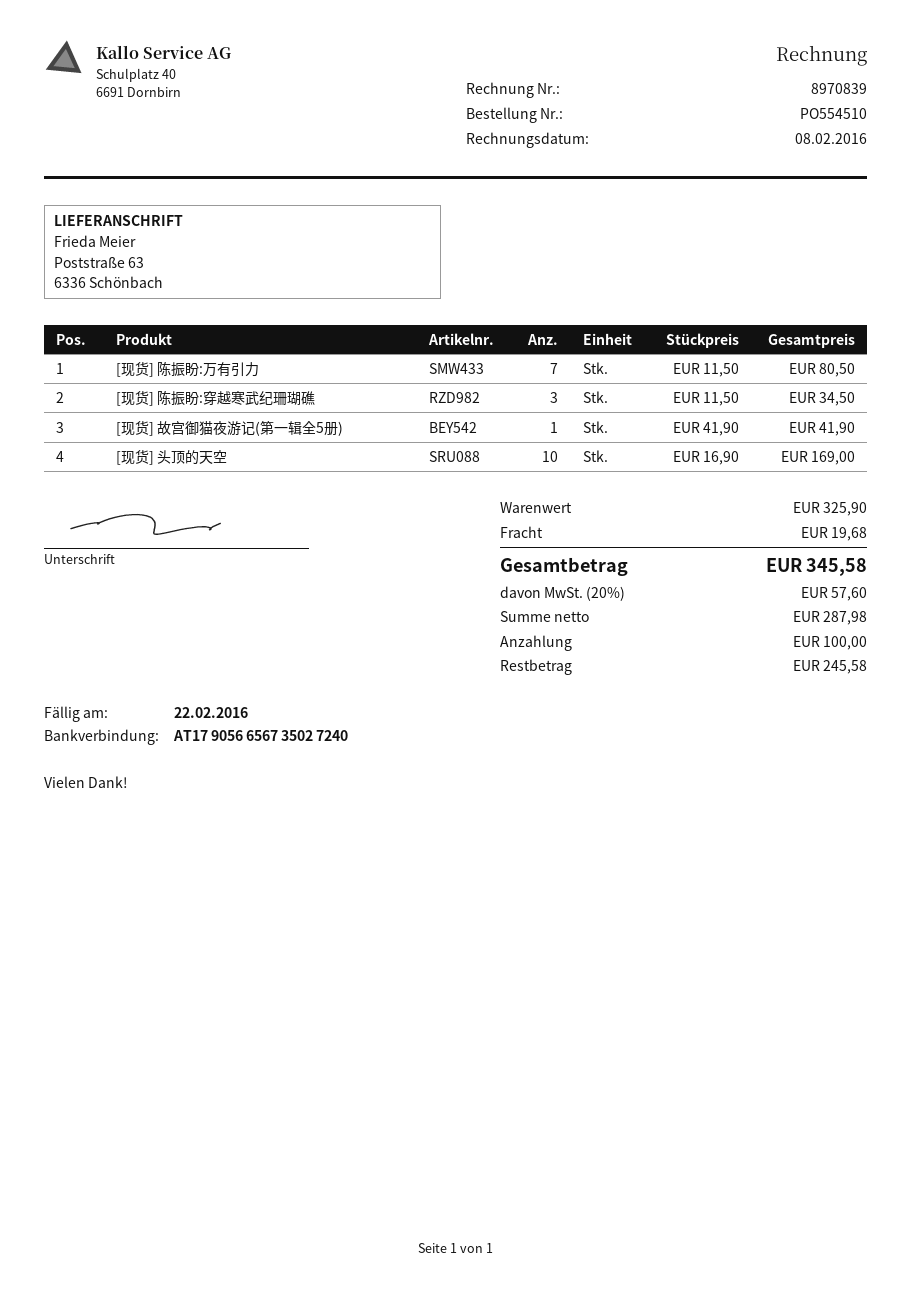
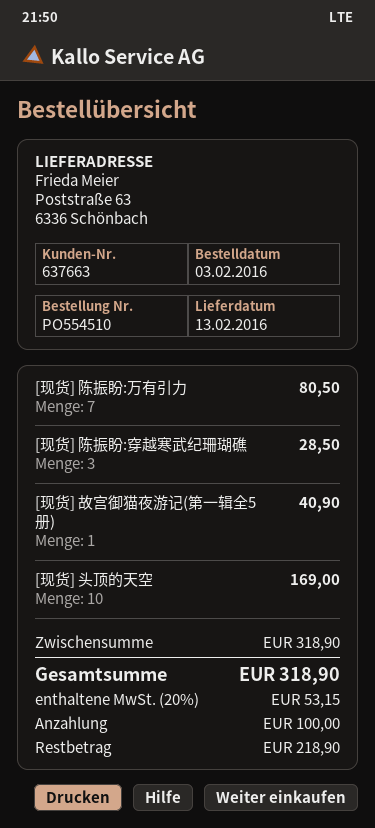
[现货] 陈振盼:穿越寒武纪珊瑚礁: 3 for 34.50 -> 3 for 28.50
[现货] 故宫御猫夜游记(第一辑全5册): 1 for 41.90 -> 1 for 40.90
subtotal: 325.90 -> 318.90
shipping: 19.68 -> none
tax: 20% = 57.60 -> 20% = 53.15
total: 345.58 -> 318.90
balance: 245.58 -> 218.90

